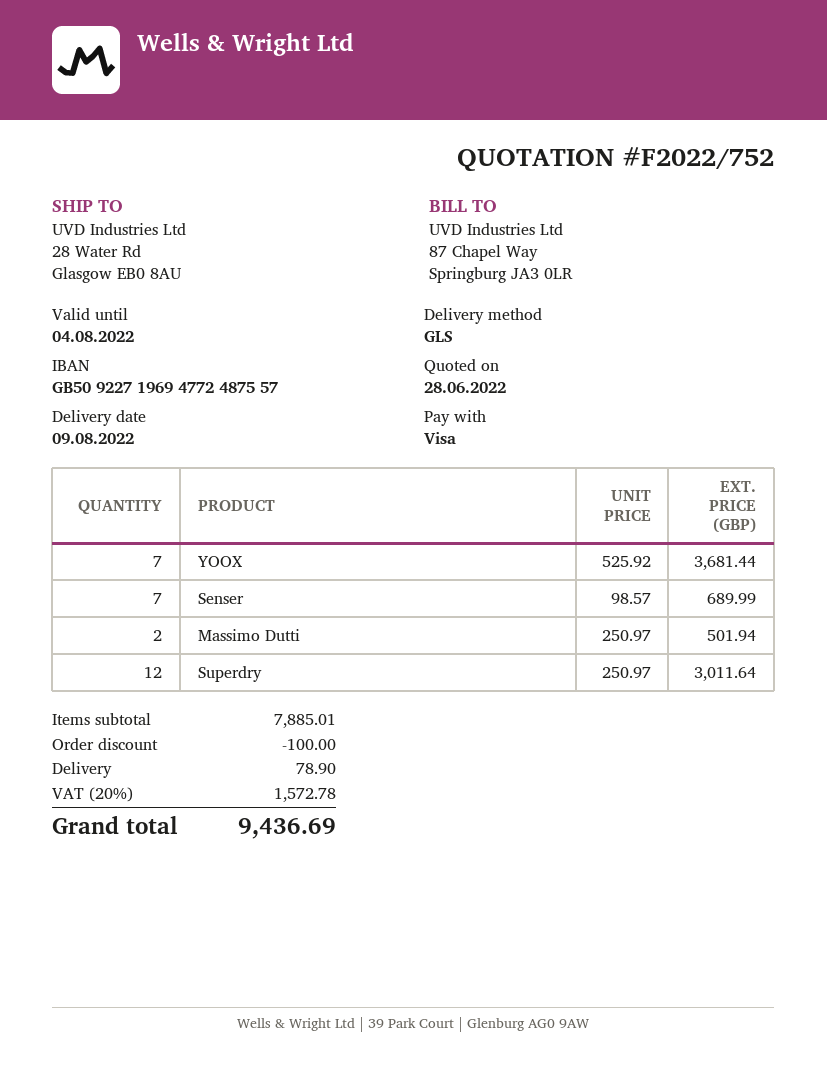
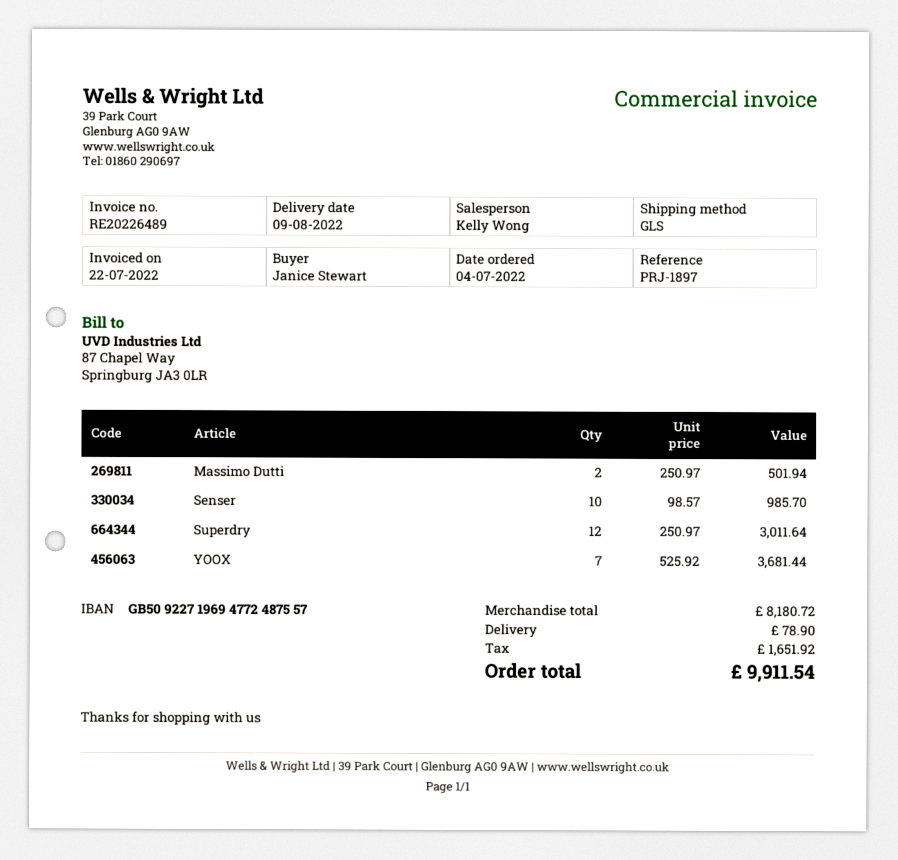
Senser: 7 x 98.57 = 689.99 -> 10 x 98.57 = 985.70
subtotal: 7885.01 -> 8180.72
discount: 100.00 -> none
tax: 1572.78 -> 1651.92
total: 9436.69 -> 9911.54

